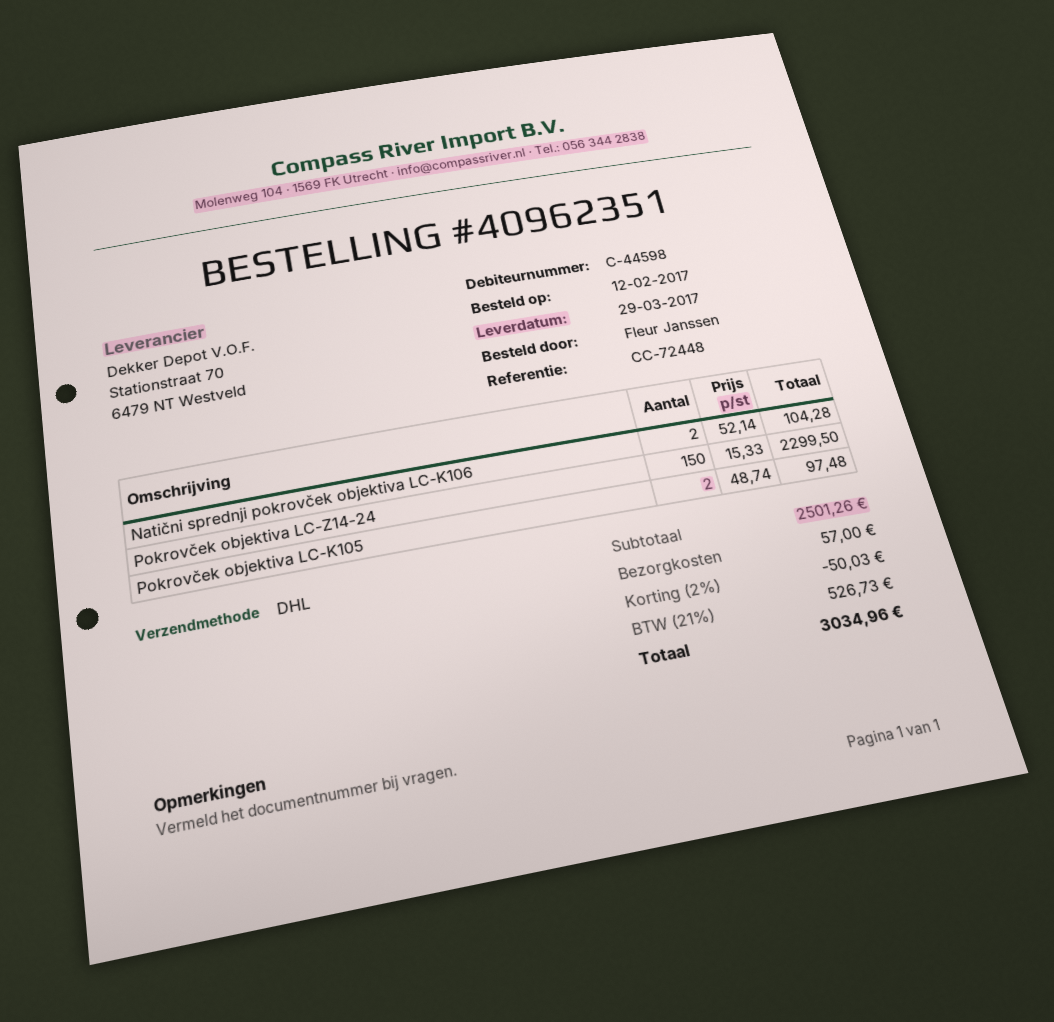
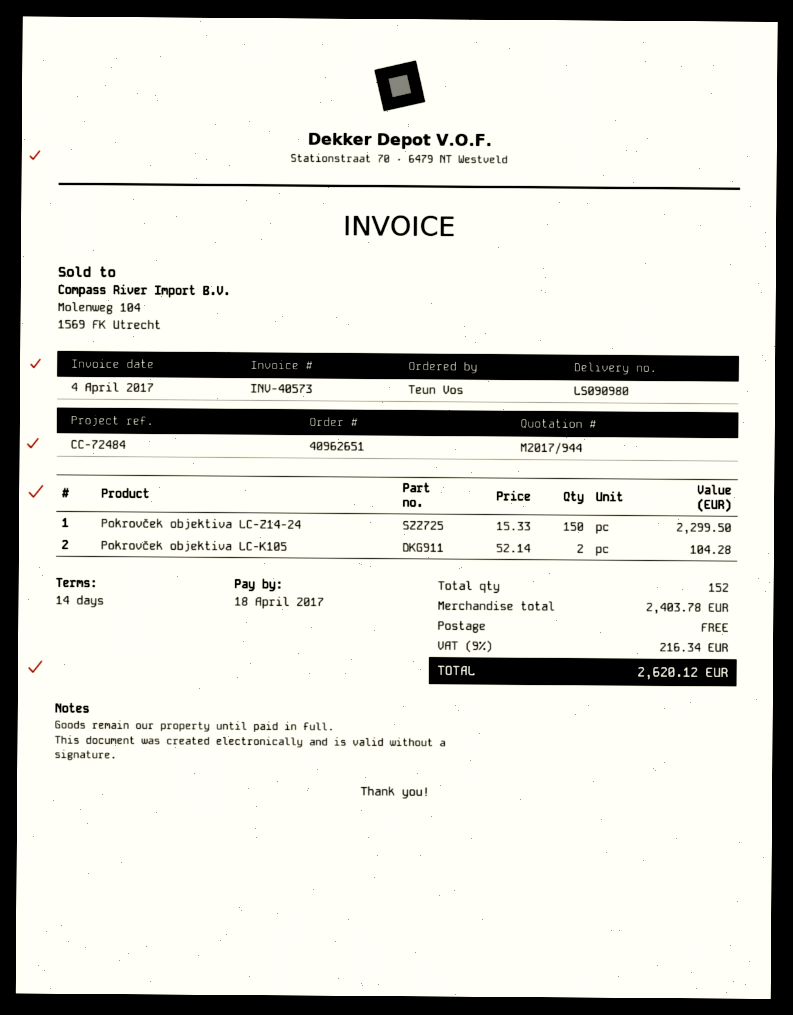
order number: 40962351 -> 40962651
reference: CC-72448 -> CC-72484
ordered by: Fleur Janssen -> Teun Vos
Natični sprednji pokrovček objektiva LC-K106: 2 x 52.14 = 104.28 -> none
Pokrovček objektiva LC-K105: 2 x 48.74 = 97.48 -> 2 x 52.14 = 104.28
subtotal: 2501.26 -> 2403.78
discount: 2% = 50.03 -> none
shipping: 57.00 -> 0.00
tax: 21% = 526.73 -> 9% = 216.34
total: 3034.96 -> 2620.12

